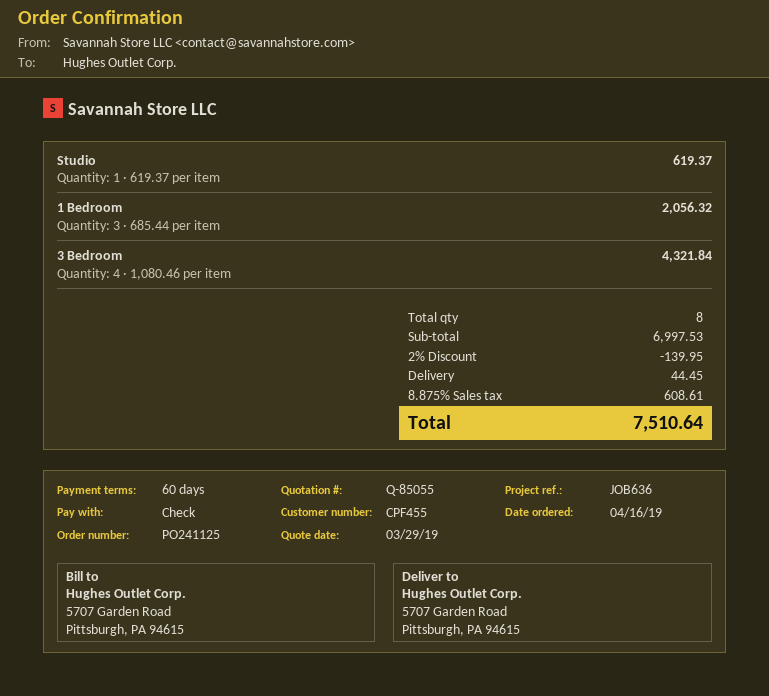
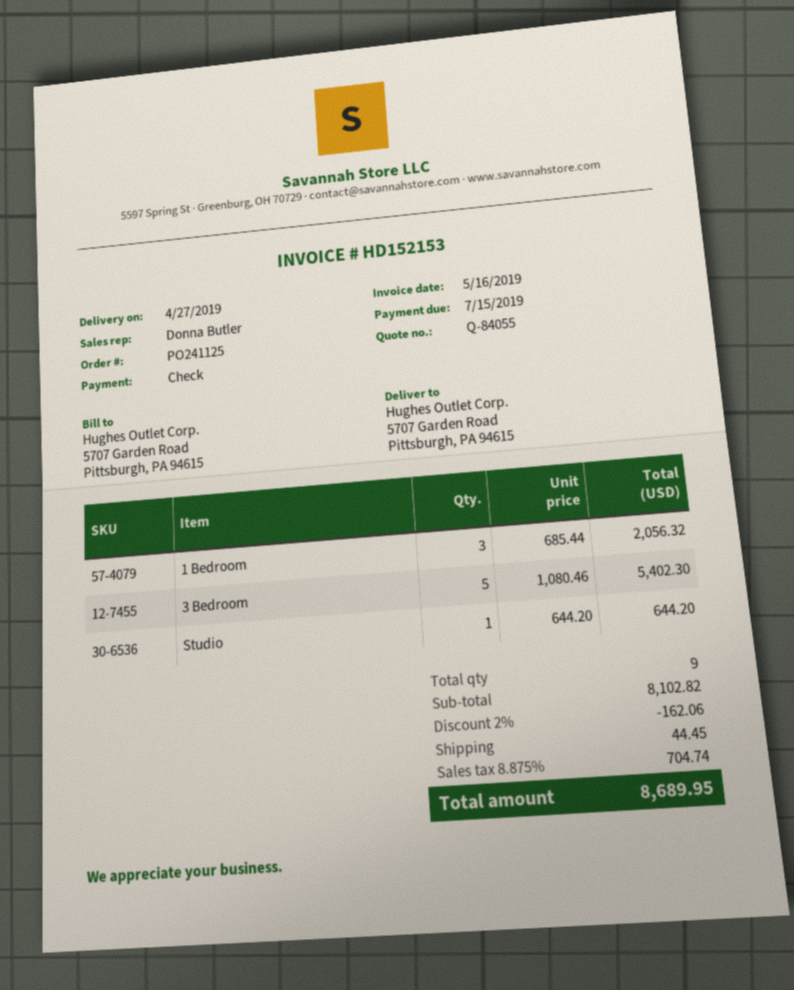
quote number: Q-85055 -> Q-84055
Studio: 1 x 619.37 = 619.37 -> 1 x 644.20 = 644.20
3 Bedroom: 4 x 1080.46 = 4321.84 -> 5 x 1080.46 = 5402.30
total quantity: 8 -> 9
subtotal: 6997.53 -> 8102.82
discount: 2% = 139.95 -> 2% = 162.06
tax: 8.875% = 608.61 -> 8.875% = 704.74
total: 7510.64 -> 8689.95

